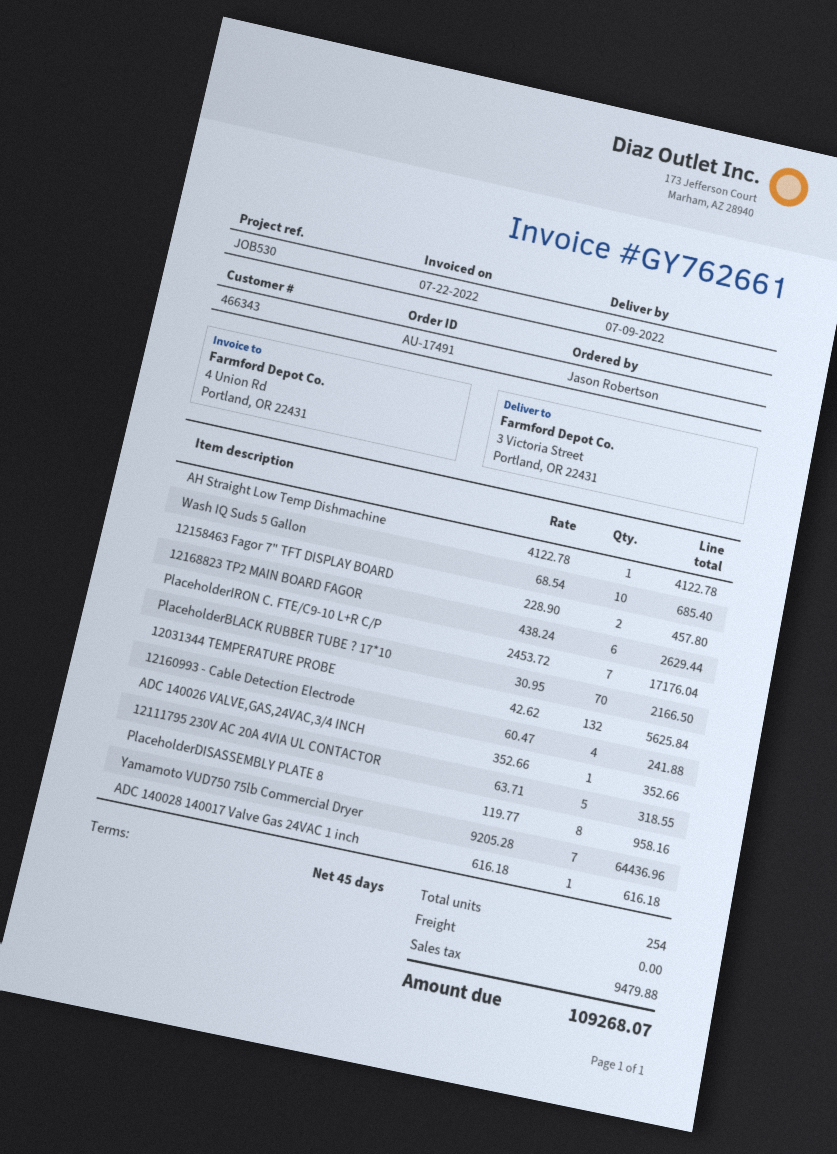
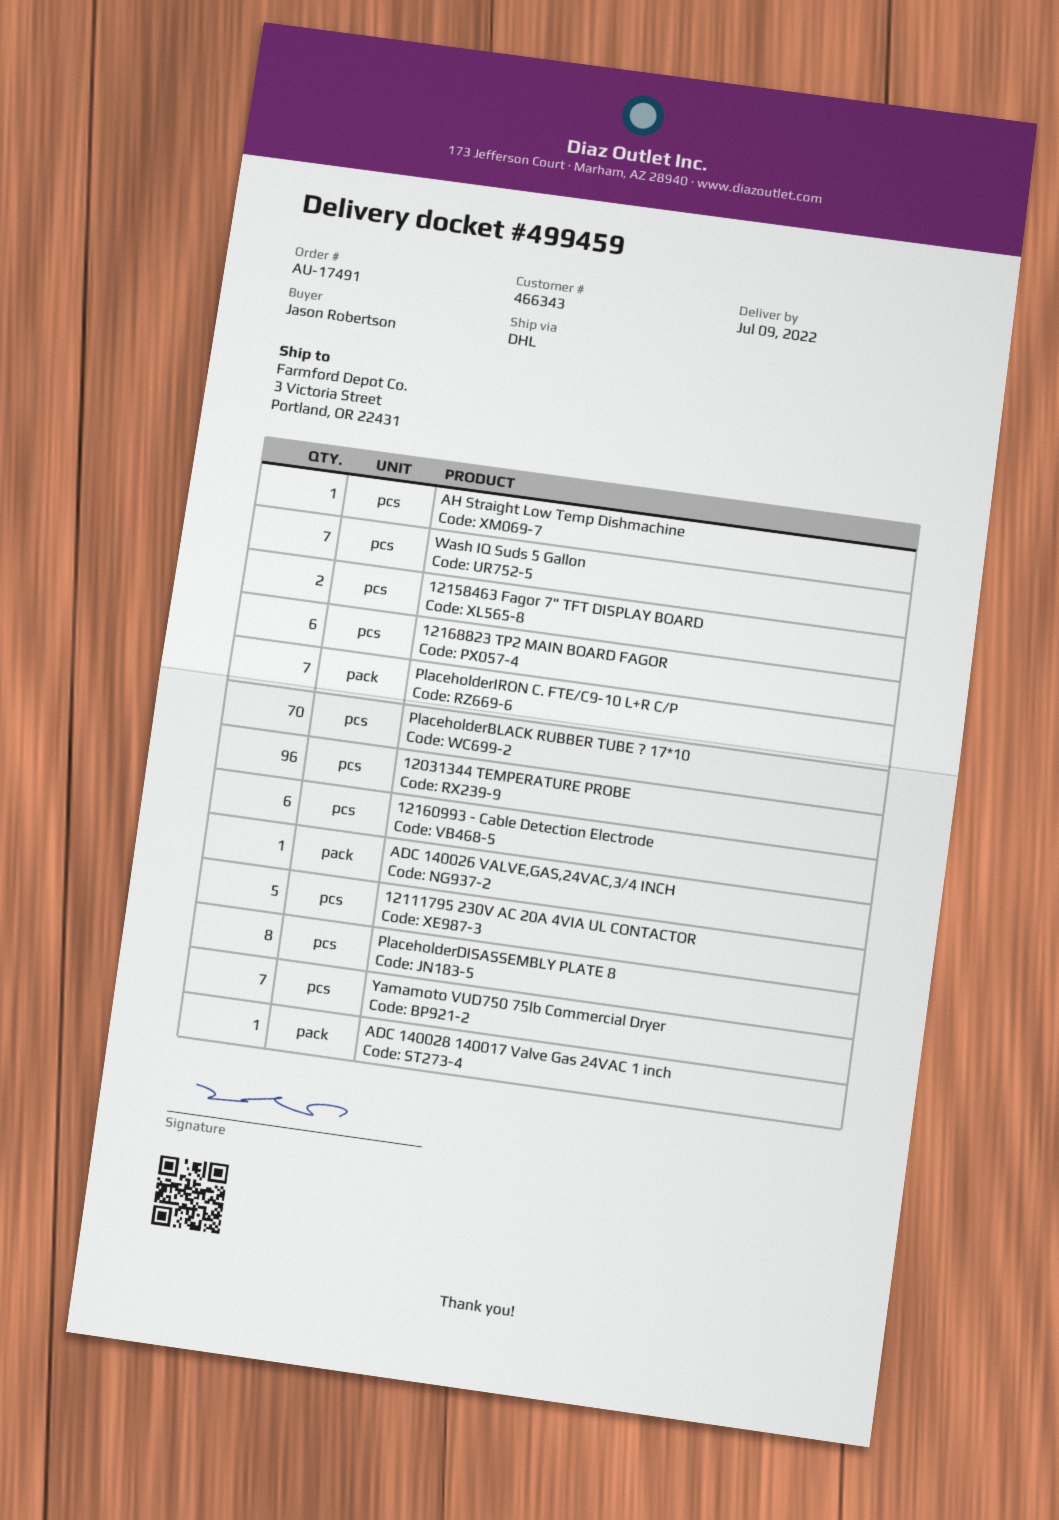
Wash IQ Suds 5 Gallon: 10 -> 7
12031344 TEMPERATURE PROBE: 132 -> 96
12160993 - Cable Detection Electrode: 4 -> 6

